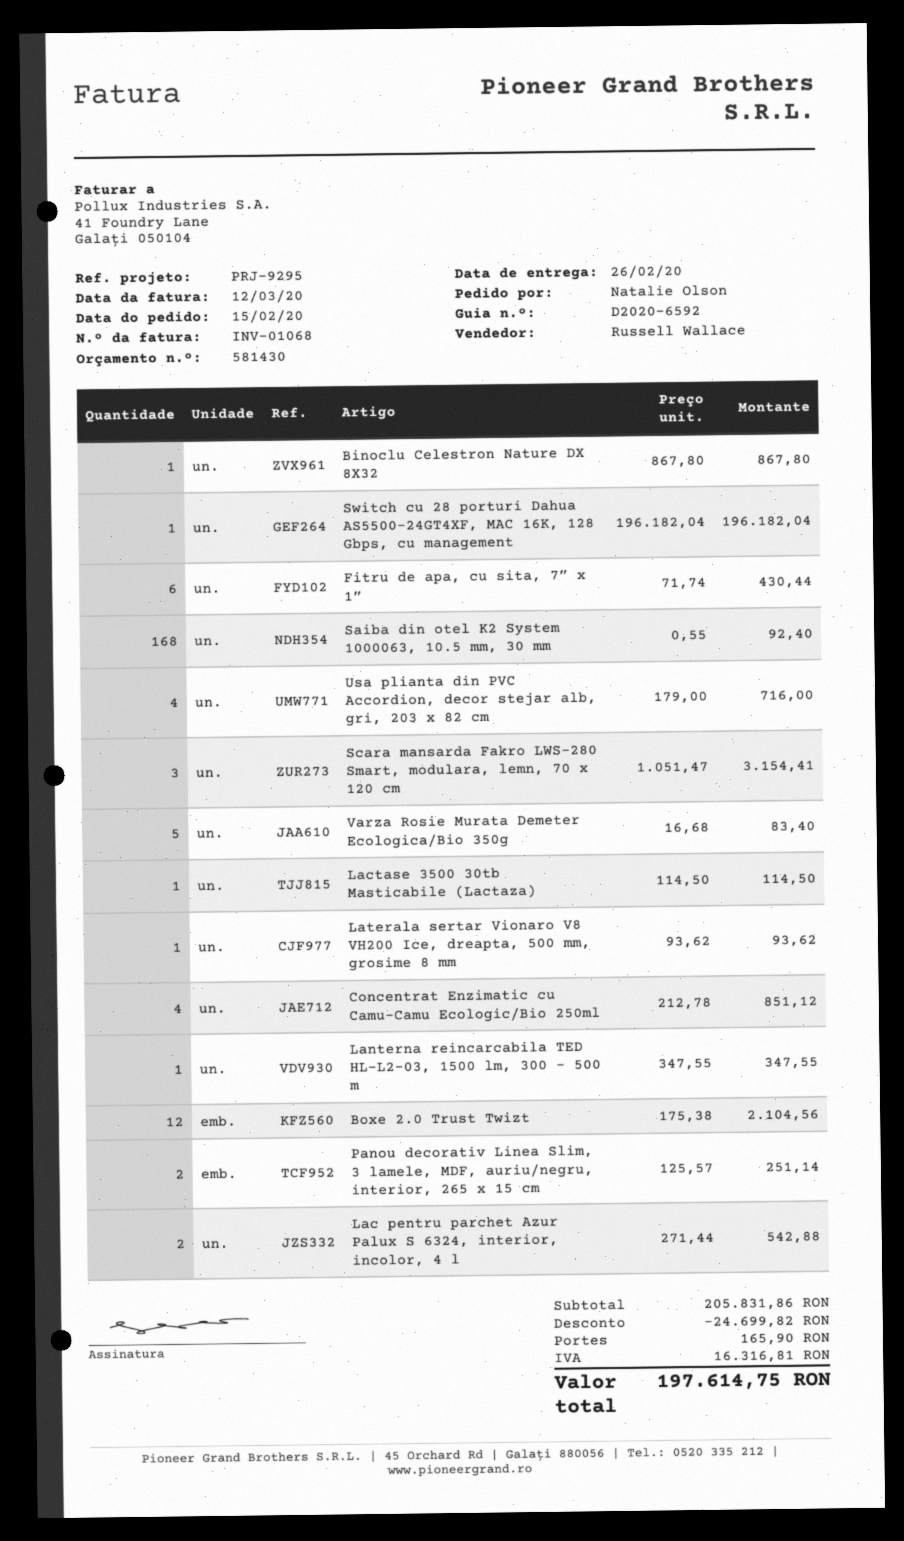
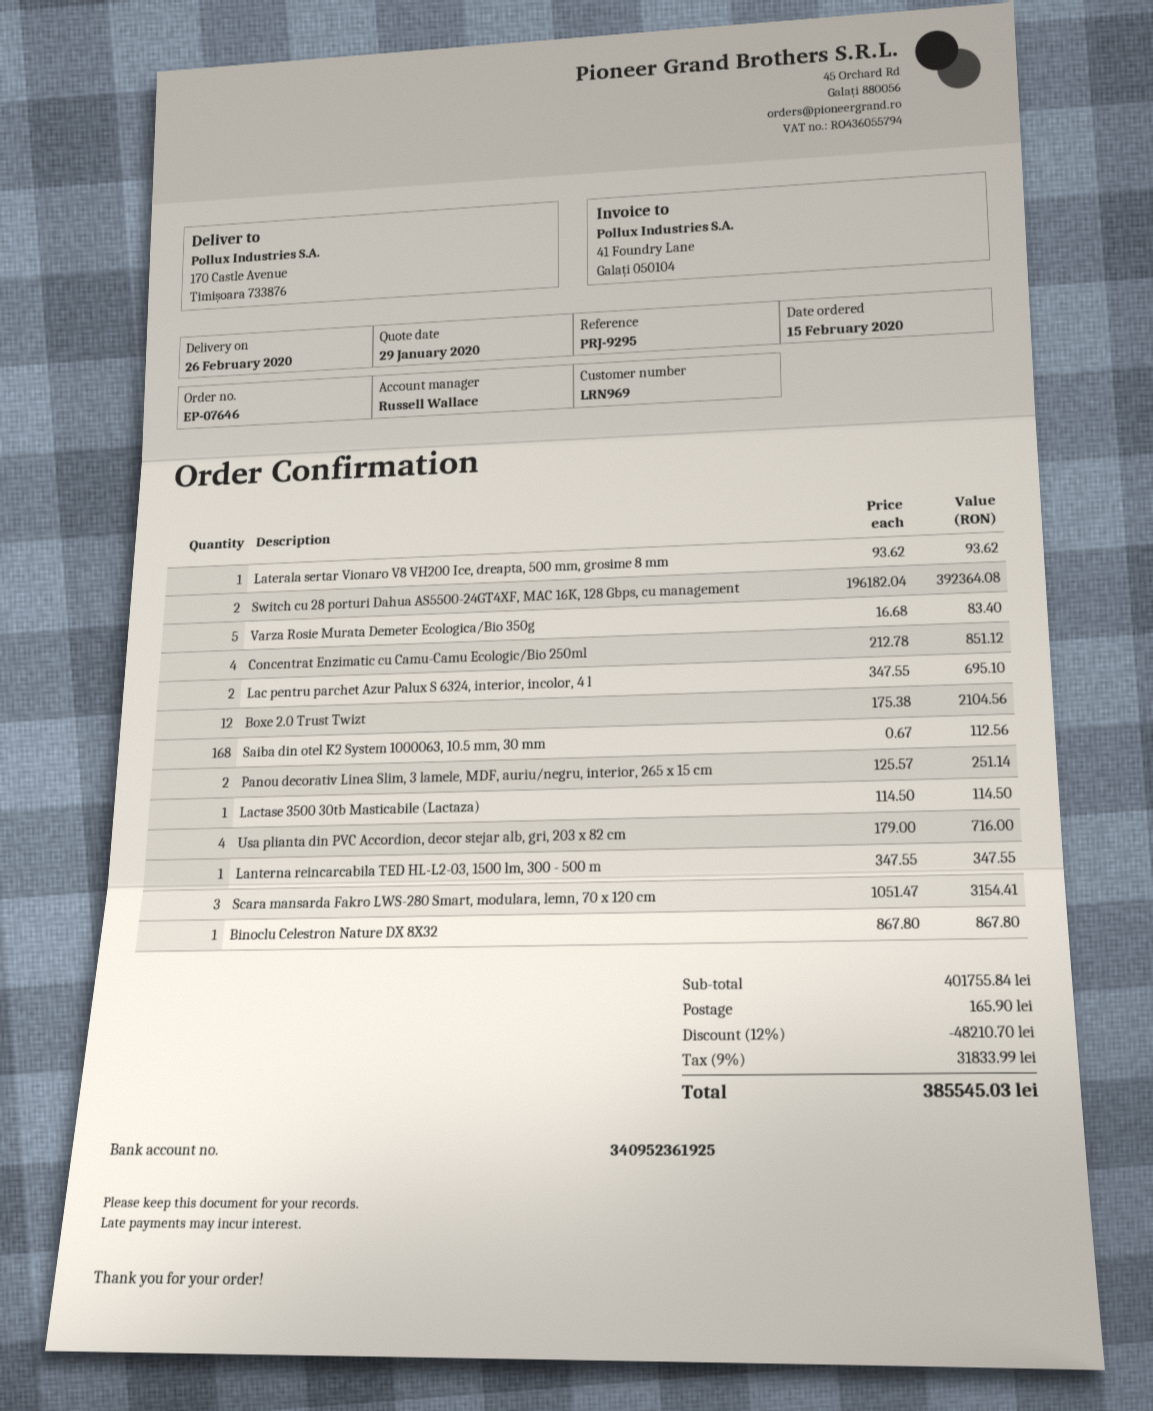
Switch cu 28 porturi Dahua AS5500-24GT4XF, MAC 16K, 128 Gbps, cu management: 1 x 196182.04 = 196182.04 -> 2 x 196182.04 = 392364.08
Fitru de apa, cu sita, 7” x 1”: 6 x 71.74 = 430.44 -> none
Saiba din otel K2 System 1000063, 10.5 mm, 30 mm: 168 x 0.55 = 92.40 -> 168 x 0.67 = 112.56
Lac pentru parchet Azur Palux S 6324, interior, incolor, 4 l: 2 x 271.44 = 542.88 -> 2 x 347.55 = 695.10
subtotal: 205831.86 -> 401755.84
discount: 24699.82 -> 48210.70
tax: 16316.81 -> 31833.99
total: 197614.75 -> 385545.03

